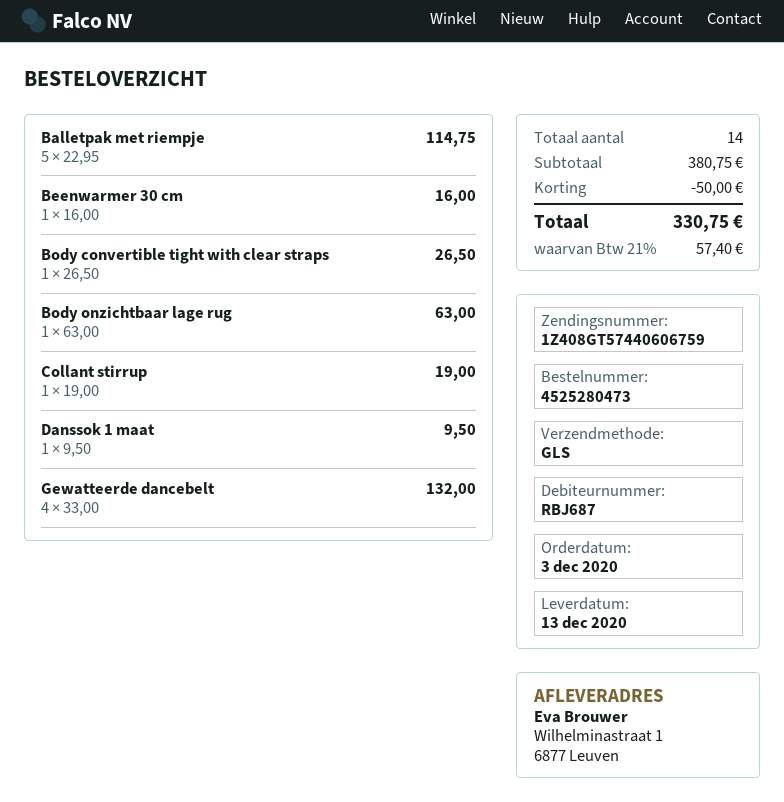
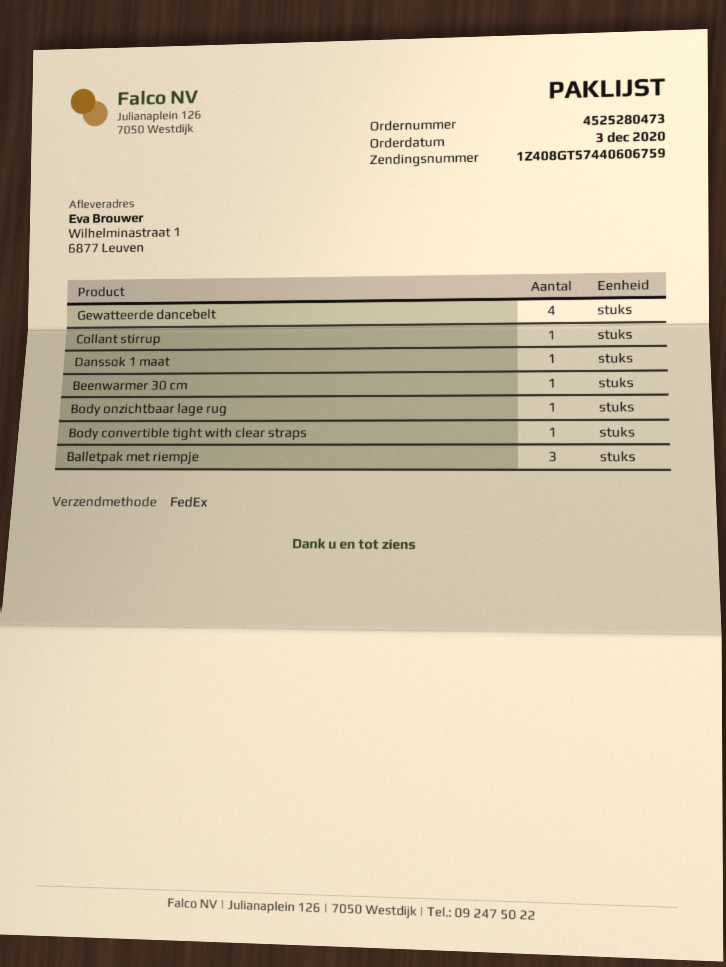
shipping method: GLS -> FedEx
Balletpak met riempje: 5 -> 3

